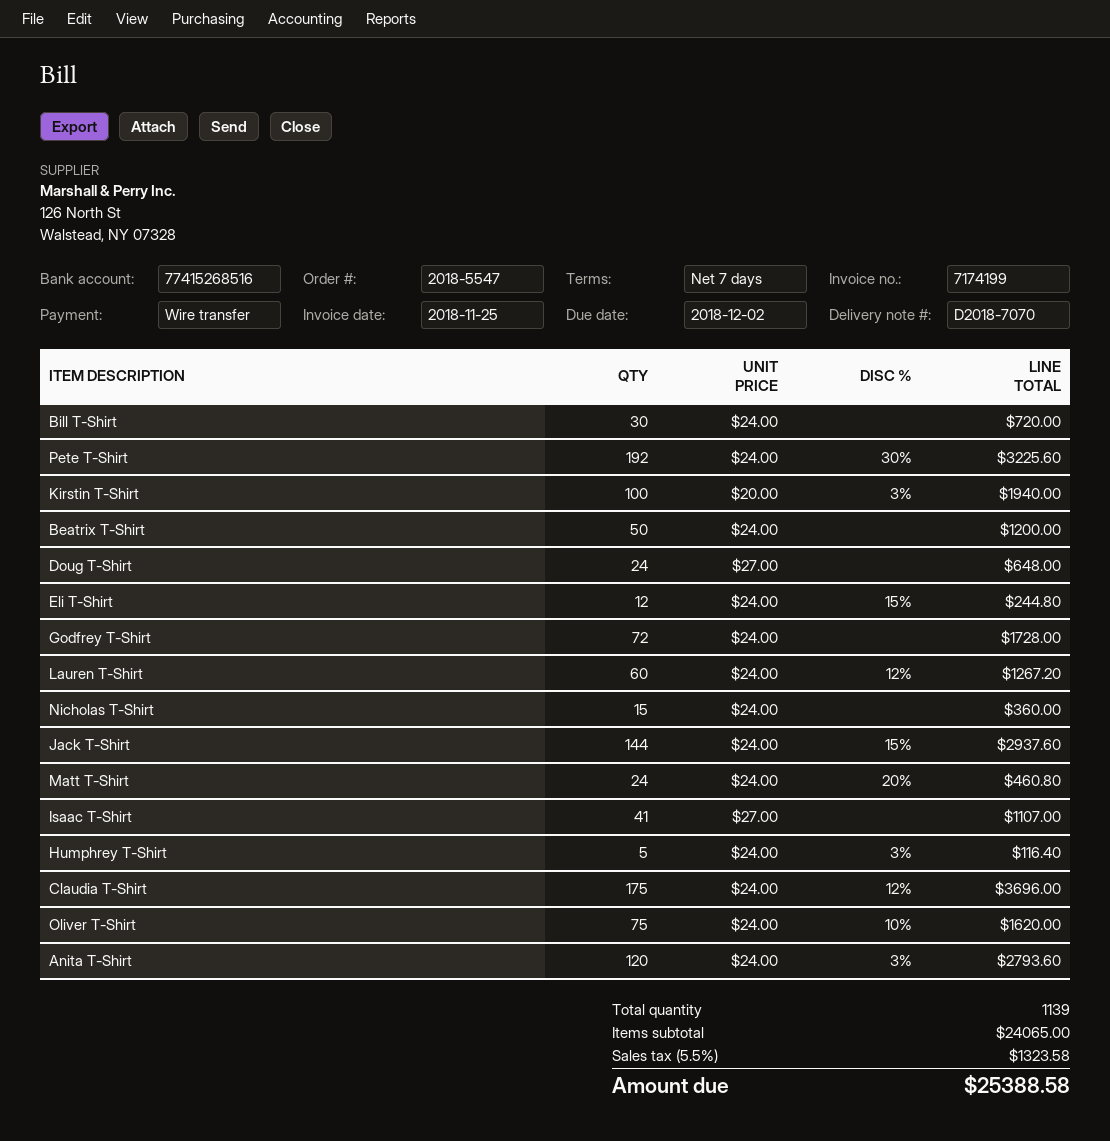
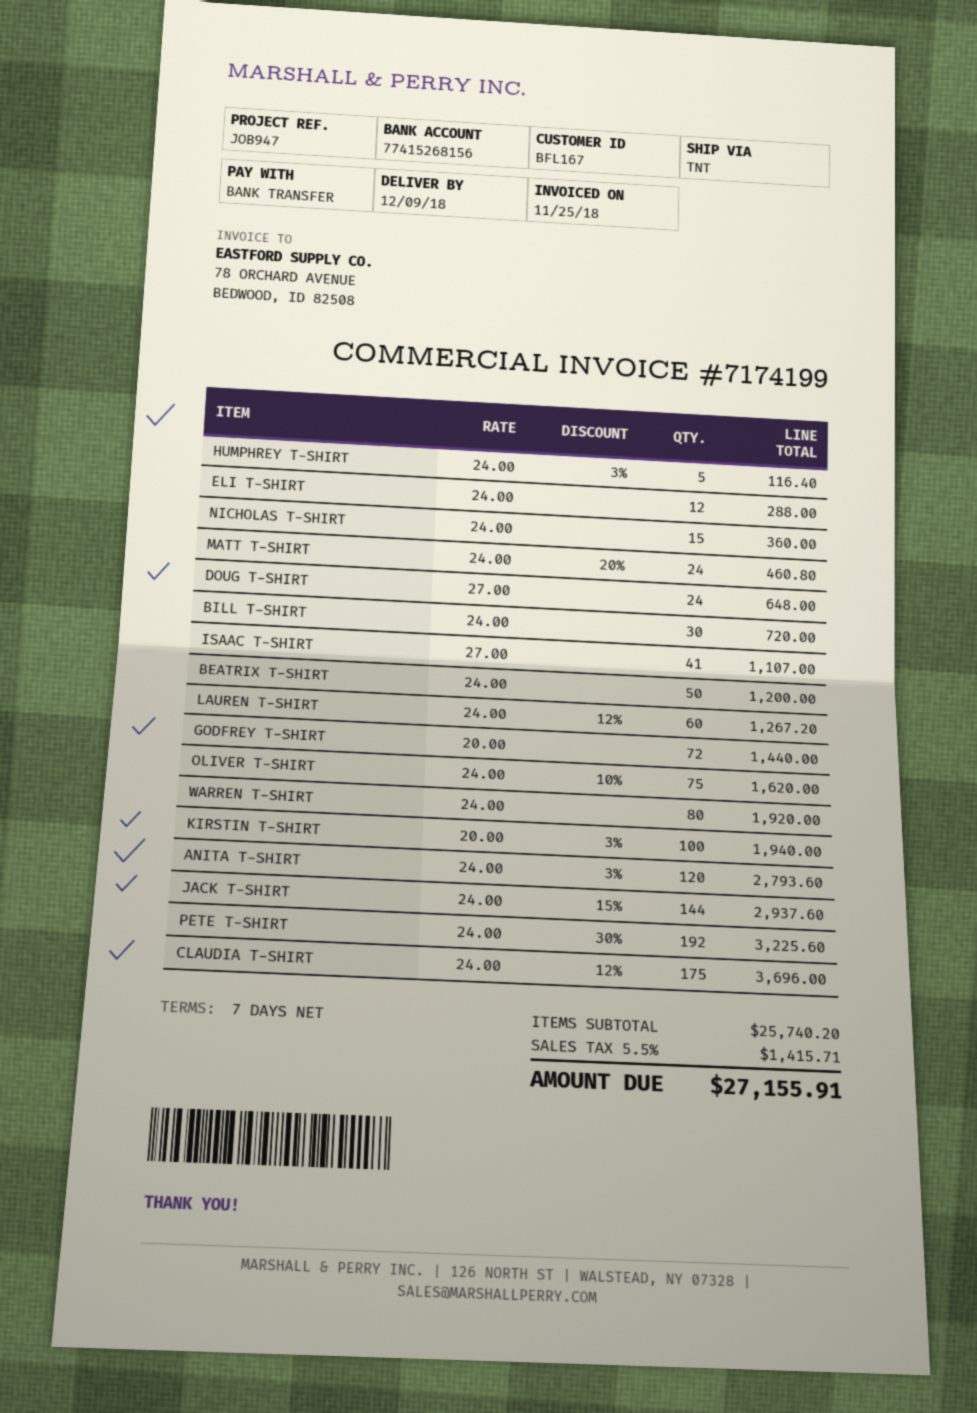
bank account: 77415268516 -> 77415268156
Eli T-Shirt: 12 x 24.00 - 15% = 244.80 -> 12 x 24.00 = 288.00
Godfrey T-Shirt: 72 x 24.00 = 1728.00 -> 72 x 20.00 = 1440.00
WARREN T-SHIRT: none -> 80 x 24.00 = 1920.00
subtotal: 24065.00 -> 25740.20
tax: 5.5% = 1323.58 -> 5.5% = 1415.71
total: 25388.58 -> 27155.91

